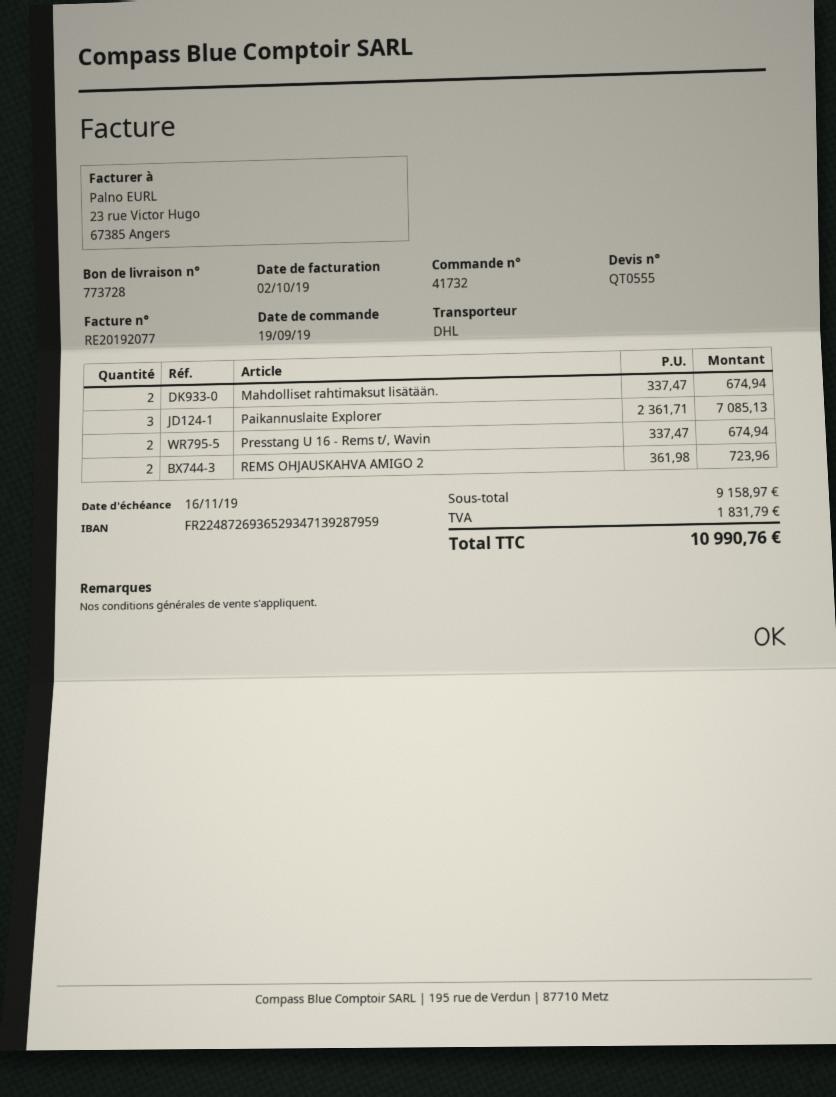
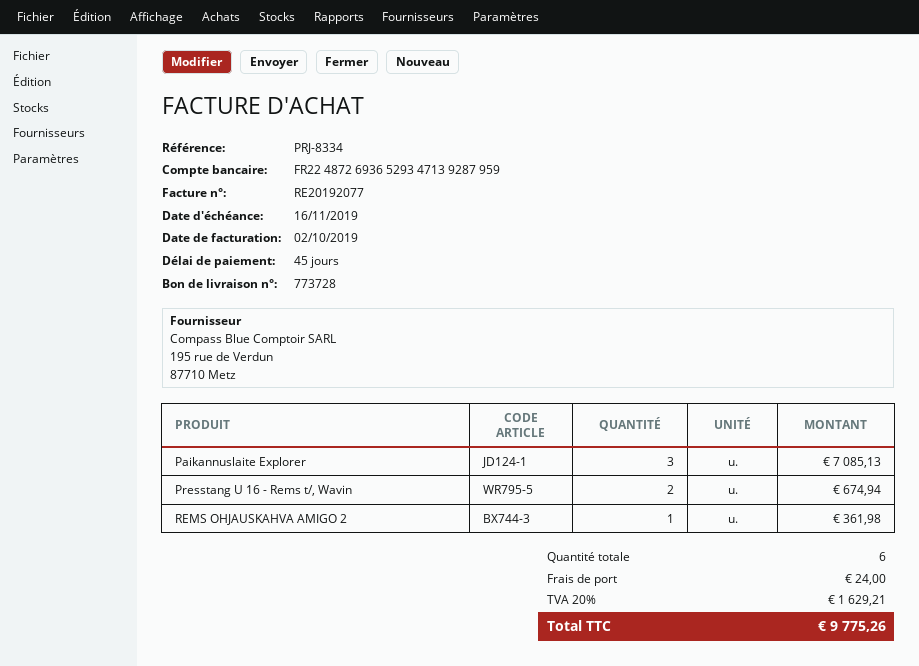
Mahdolliset rahtimaksut lisätään.: 2 for 674.94 -> none
REMS OHJAUSKAHVA AMIGO 2: 2 for 723.96 -> 1 for 361.98
shipping: none -> 24.00
tax: 1831.79 -> 1629.21
total: 10990.76 -> 9775.26

